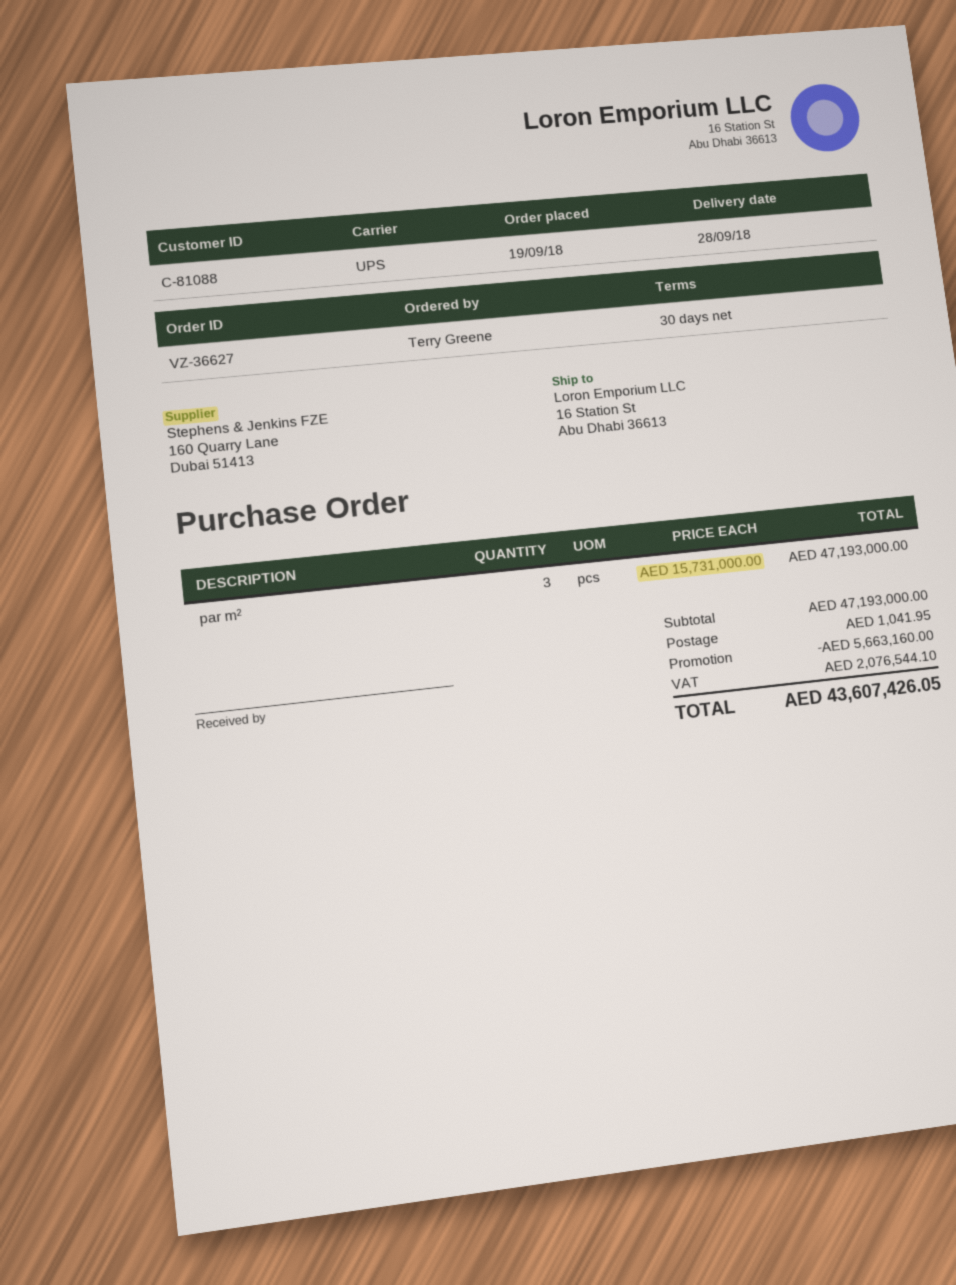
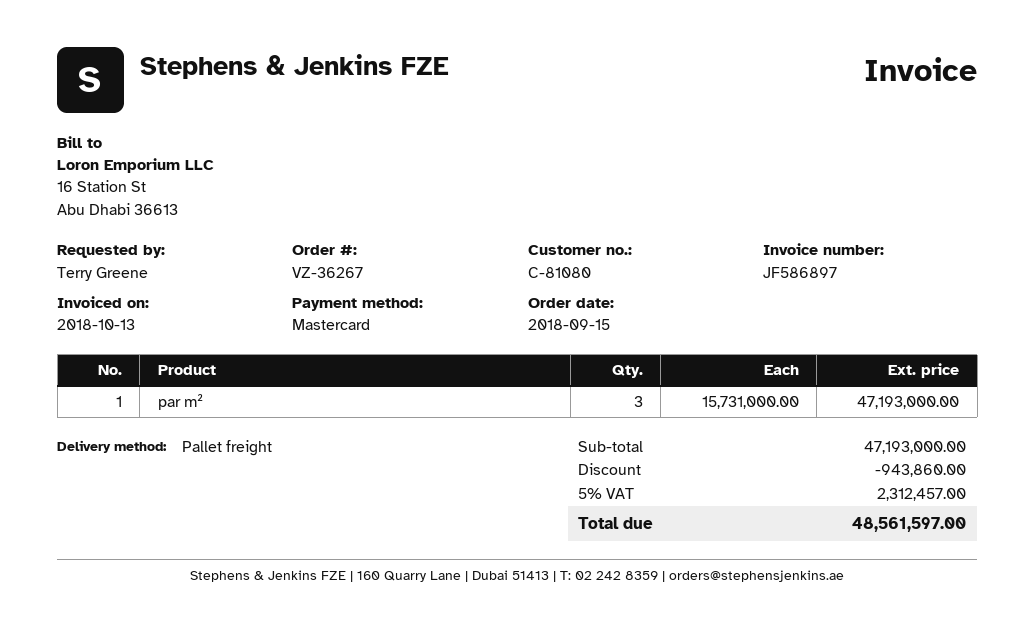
order number: VZ-36627 -> VZ-36267
order date: 2018-09-19 -> 2018-09-15
customer number: C-81088 -> C-81080
shipping method: UPS -> pallet freight
discount: 5663160.00 -> 943860.00
shipping: 1041.95 -> none
tax: 2076544.10 -> 2312457.00
total: 43607426.05 -> 48561597.00

